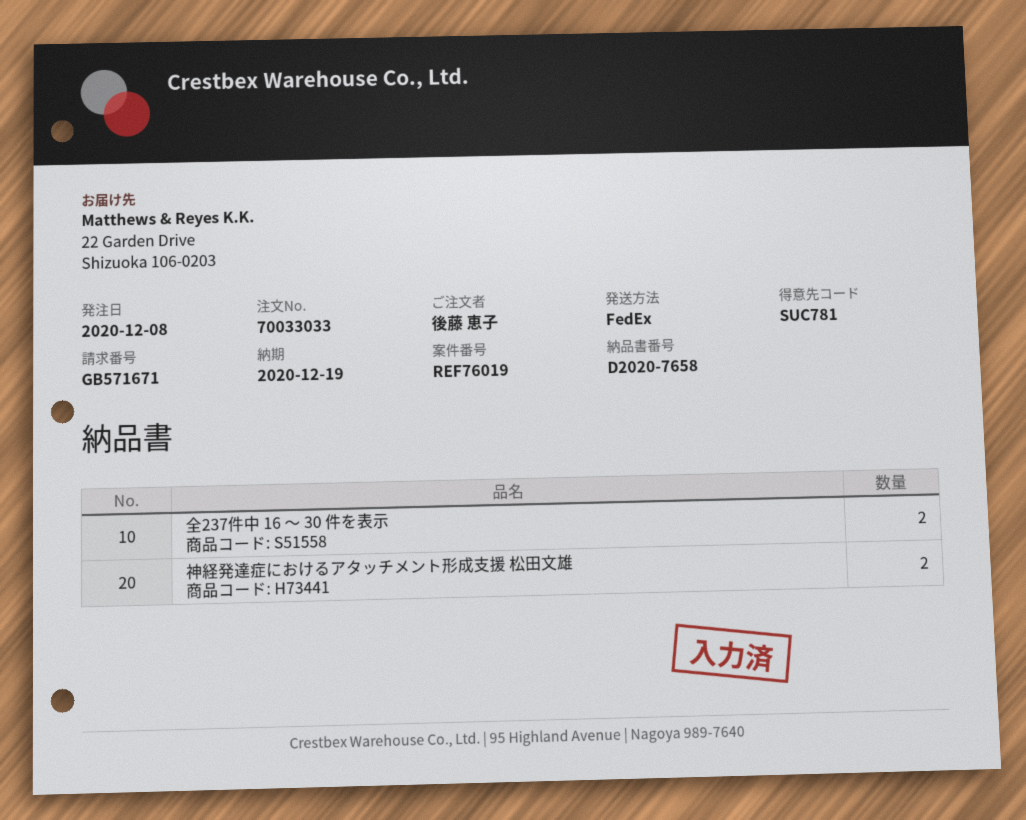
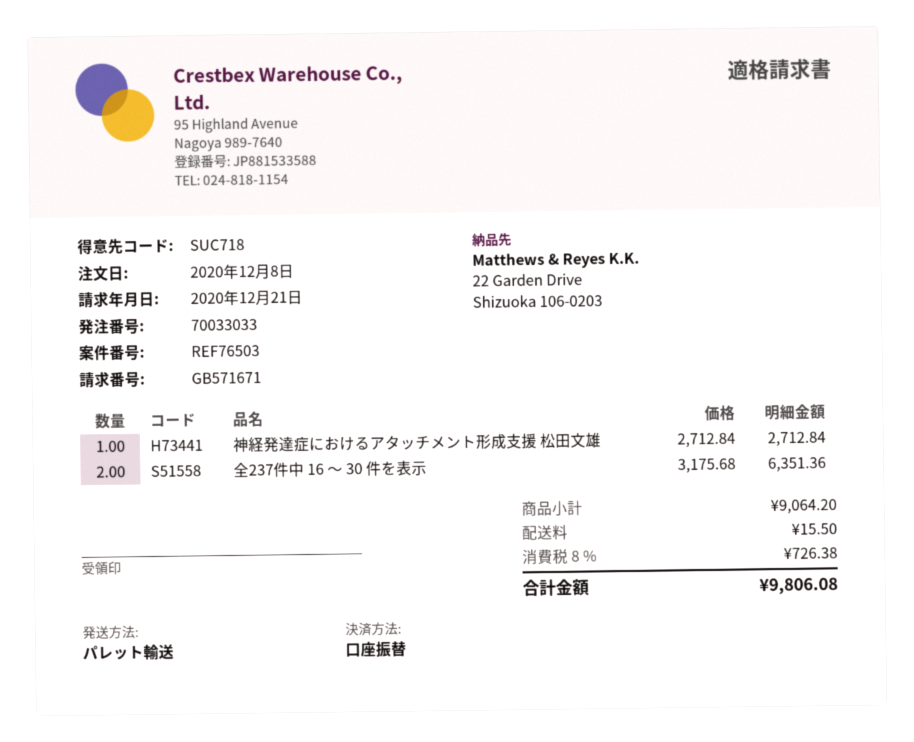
customer number: SUC781 -> SUC718
reference: REF76019 -> REF76503
shipping method: FedEx -> pallet freight
神経発達症におけるアタッチメント形成支援 松田文雄: 2 -> 1

